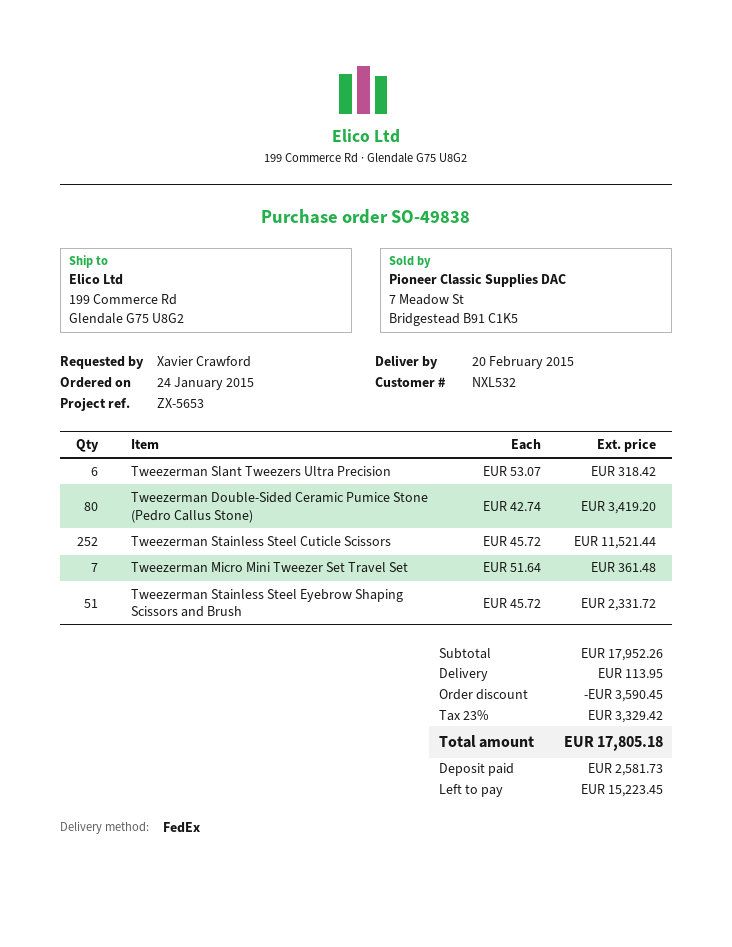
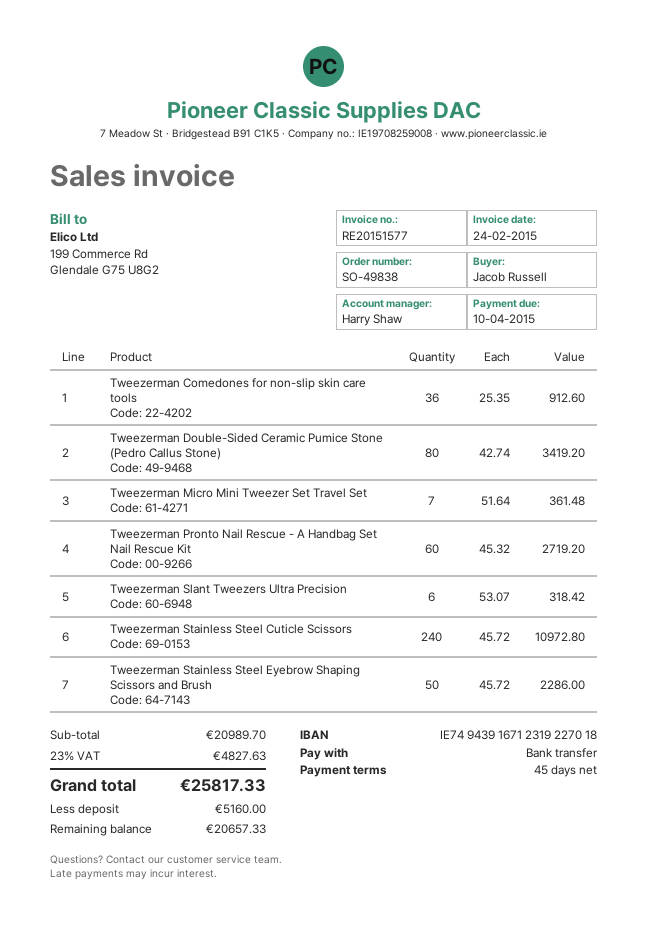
ordered by: Xavier Crawford -> Jacob Russell
Tweezerman Stainless Steel Cuticle Scissors: 252 x 45.72 = 11521.44 -> 240 x 45.72 = 10972.80
Tweezerman Stainless Steel Eyebrow Shaping Scissors and Brush: 51 x 45.72 = 2331.72 -> 50 x 45.72 = 2286.00
Tweezerman Comedones for non-slip skin care tools: none -> 36 x 25.35 = 912.60
Tweezerman Pronto Nail Rescue - A Handbag Set Nail Rescue Kit: none -> 60 x 45.32 = 2719.20
subtotal: 17952.26 -> 20989.70
discount: 3590.45 -> none
shipping: 113.95 -> none
tax: 23% = 3329.42 -> 23% = 4827.63
total: 17805.18 -> 25817.33
deposit: 2581.73 -> 5160.00
balance: 15223.45 -> 20657.33

